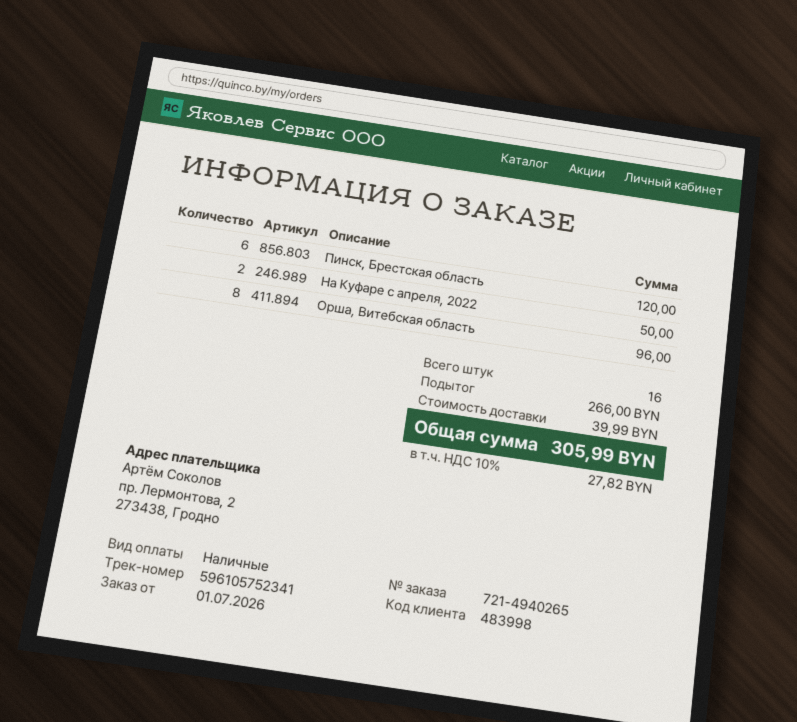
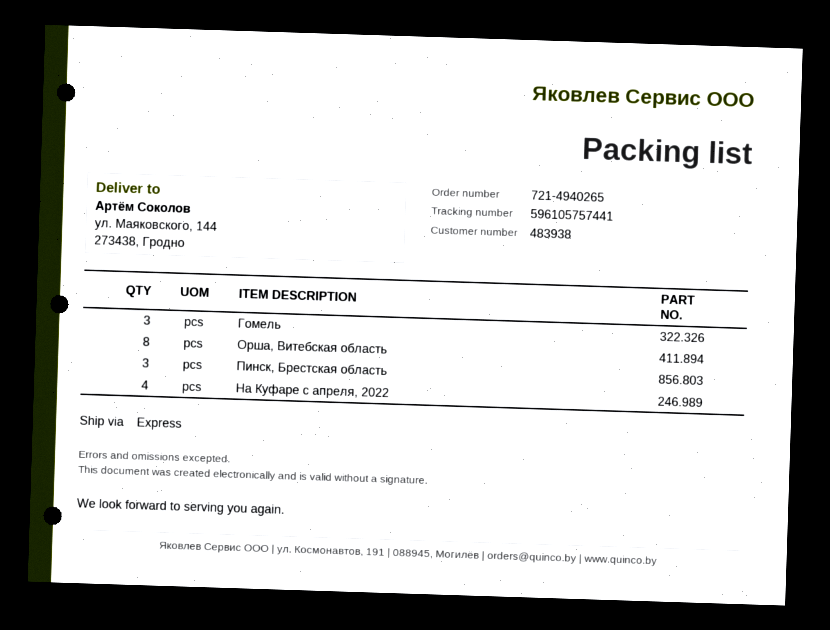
customer number: 483998 -> 483938
tracking number: 596105752341 -> 596105757441
Пинск, Брестская область: 6 -> 3
На Куфаре с апреля, 2022: 2 -> 4
Гомель: none -> 3

